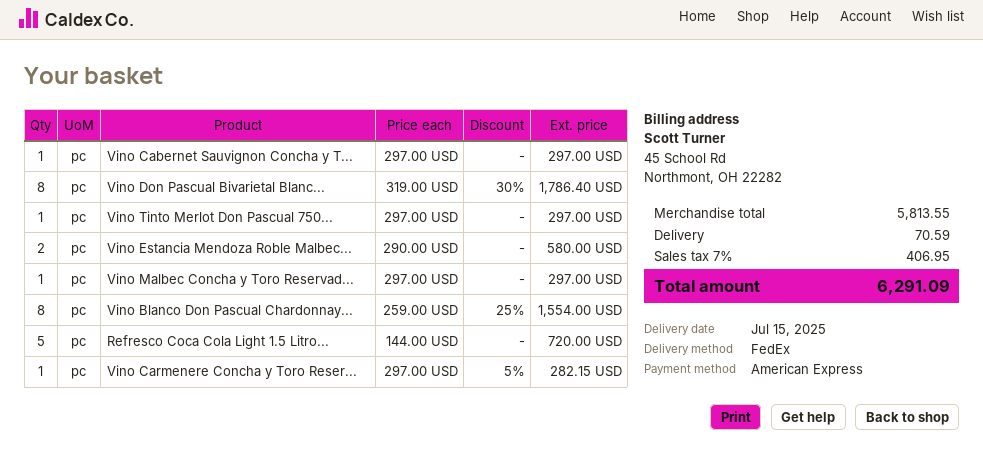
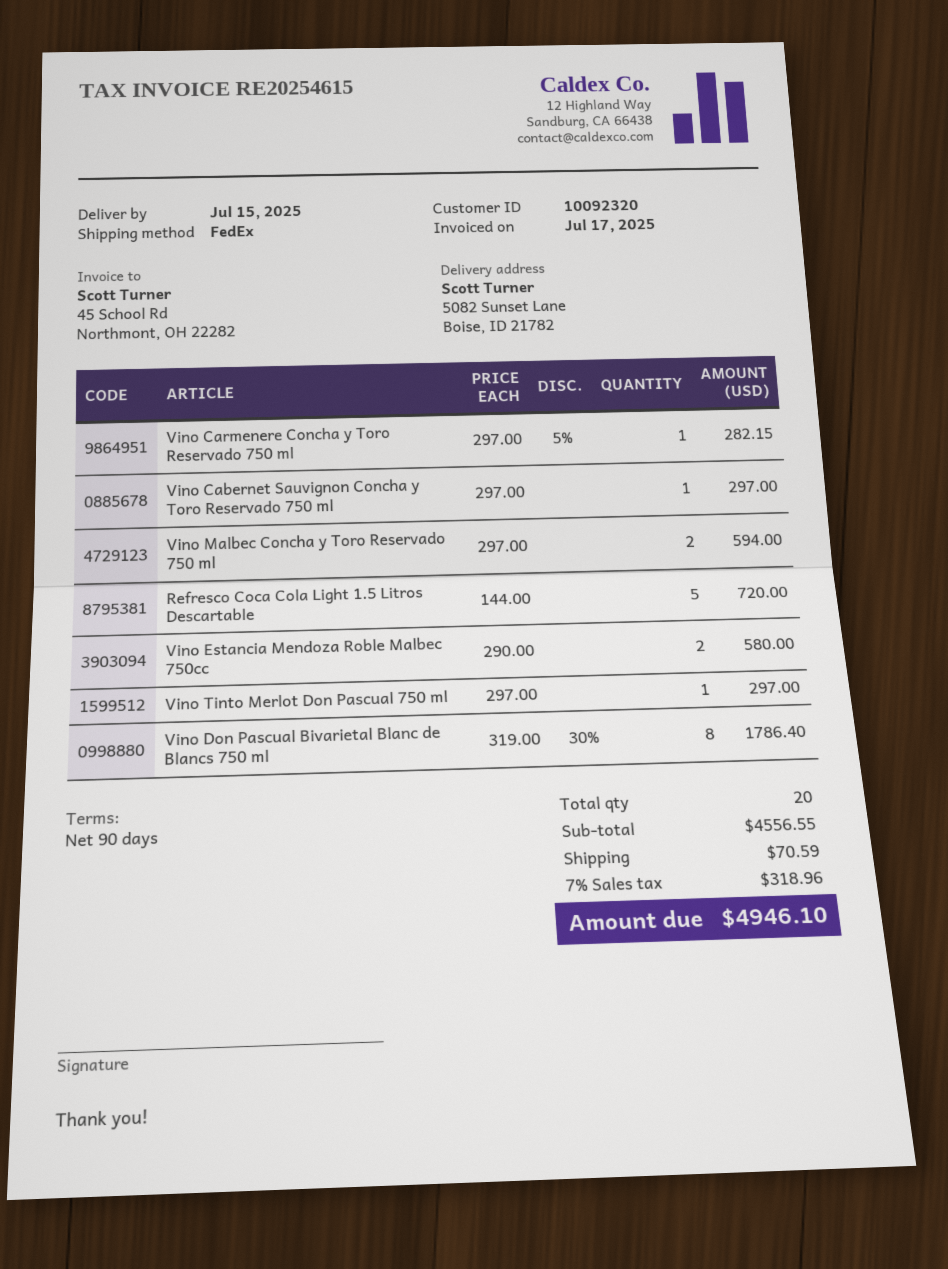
Vino Malbec Concha y Toro Reservad...: 1 x 297.00 = 297.00 -> 2 x 297.00 = 594.00
Vino Blanco Don Pascual Chardonnay...: 8 x 259.00 - 25% = 1554.00 -> none
subtotal: 5813.55 -> 4556.55
tax: 7% = 406.95 -> 7% = 318.96
total: 6291.09 -> 4946.10

